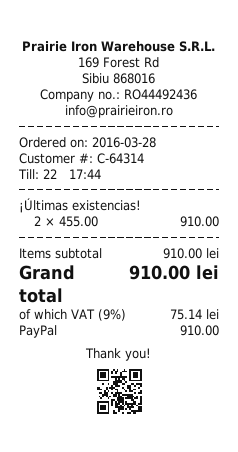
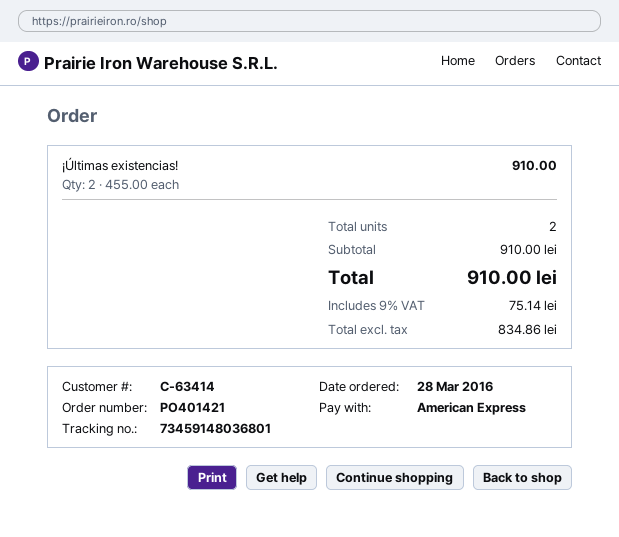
customer number: C-64314 -> C-63414
payment method: PayPal -> American Express

